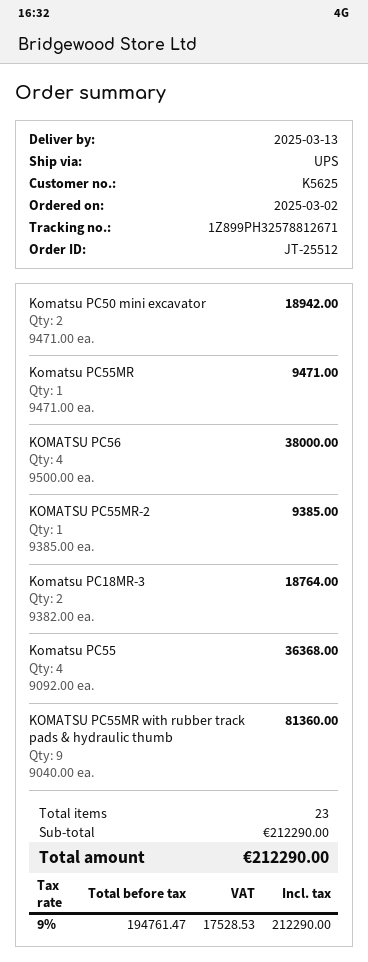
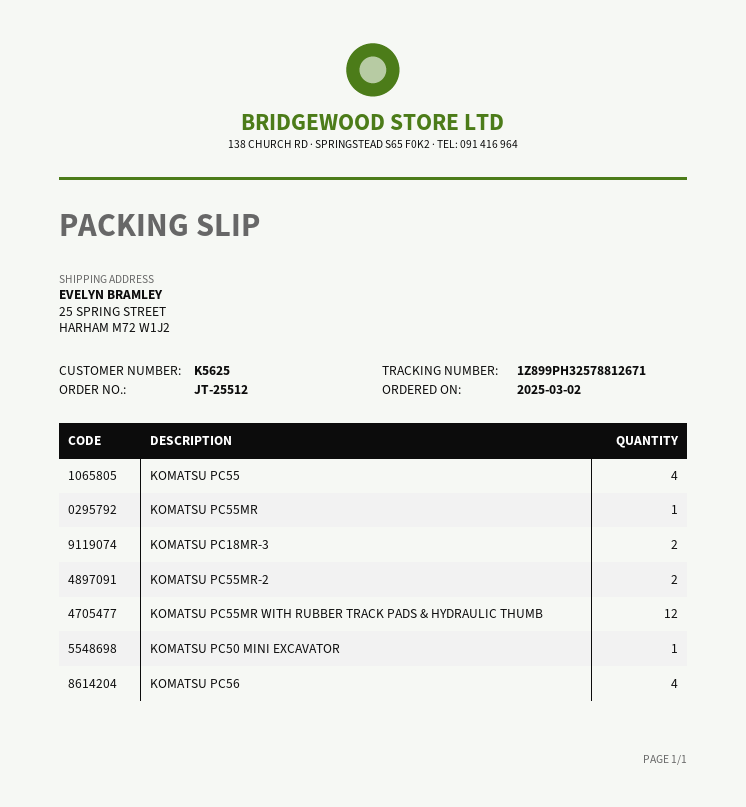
Komatsu PC50 mini excavator: 2 -> 1
KOMATSU PC55MR-2: 1 -> 2
KOMATSU PC55MR with rubber track pads & hydraulic thumb: 9 -> 12

